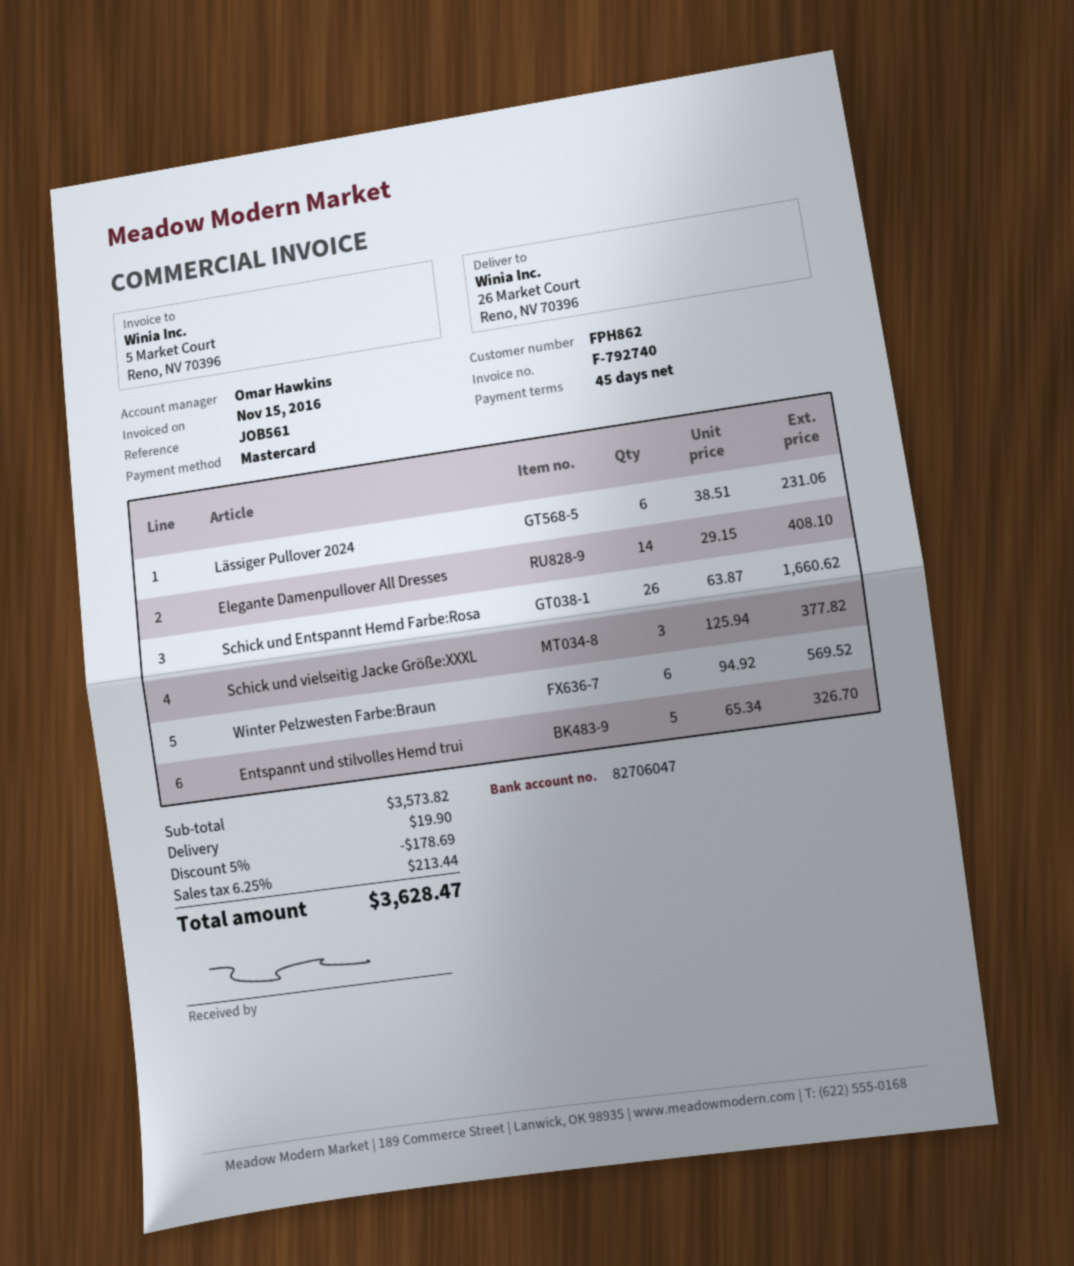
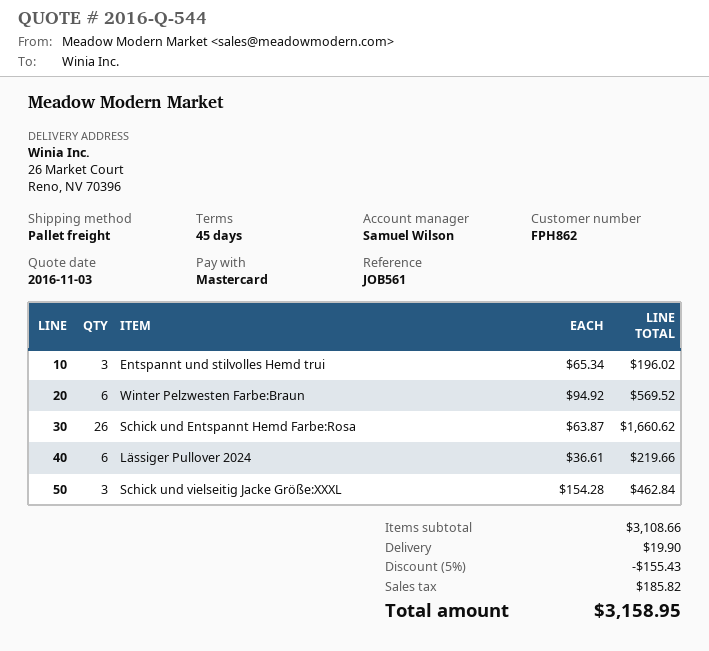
sales rep: Omar Hawkins -> Samuel Wilson
Lässiger Pullover 2024: 6 x 38.51 = 231.06 -> 6 x 36.61 = 219.66
Elegante Damenpullover All Dresses: 14 x 29.15 = 408.10 -> none
Schick und vielseitig Jacke Größe:XXXL: 3 x 125.94 = 377.82 -> 3 x 154.28 = 462.84
Entspannt und stilvolles Hemd trui: 5 x 65.34 = 326.70 -> 3 x 65.34 = 196.02
subtotal: 3573.82 -> 3108.66
discount: 5% = 178.69 -> 5% = 155.43
tax: 213.44 -> 185.82
total: 3628.47 -> 3158.95

